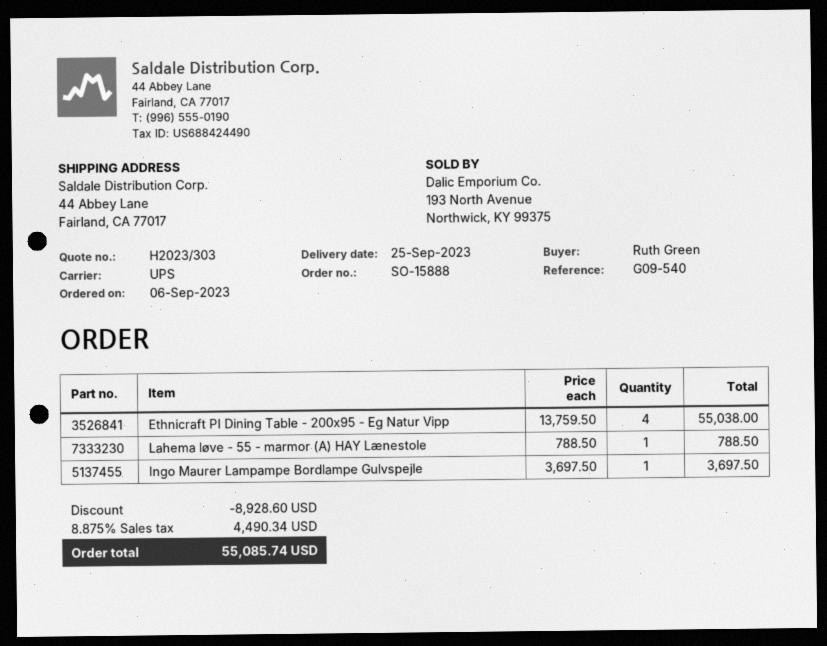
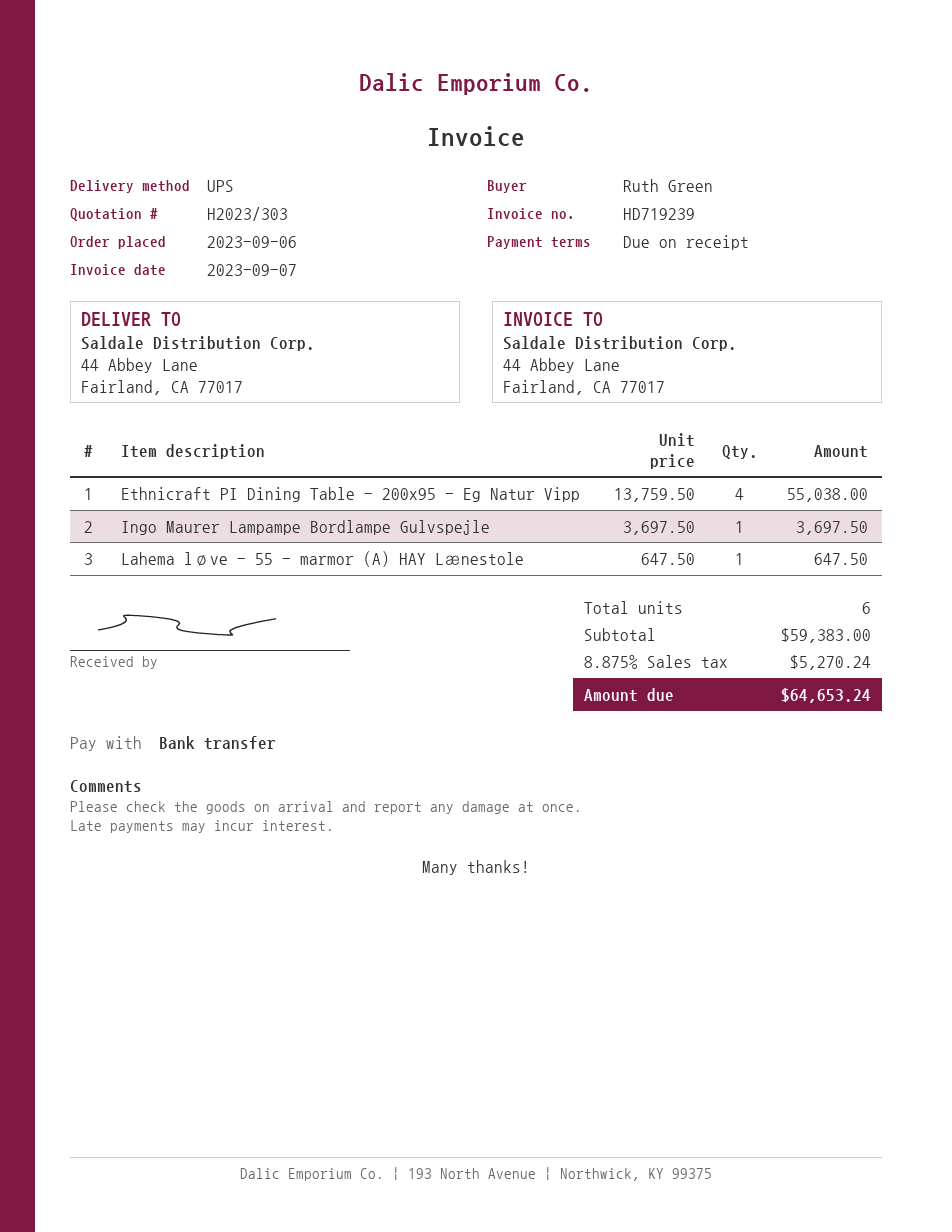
Lahema løve - 55 - marmor (A) HAY Lænestole: 1 x 788.50 = 788.50 -> 1 x 647.50 = 647.50
discount: 8928.60 -> none
tax: 8.875% = 4490.34 -> 8.875% = 5270.24
total: 55085.74 -> 64653.24

